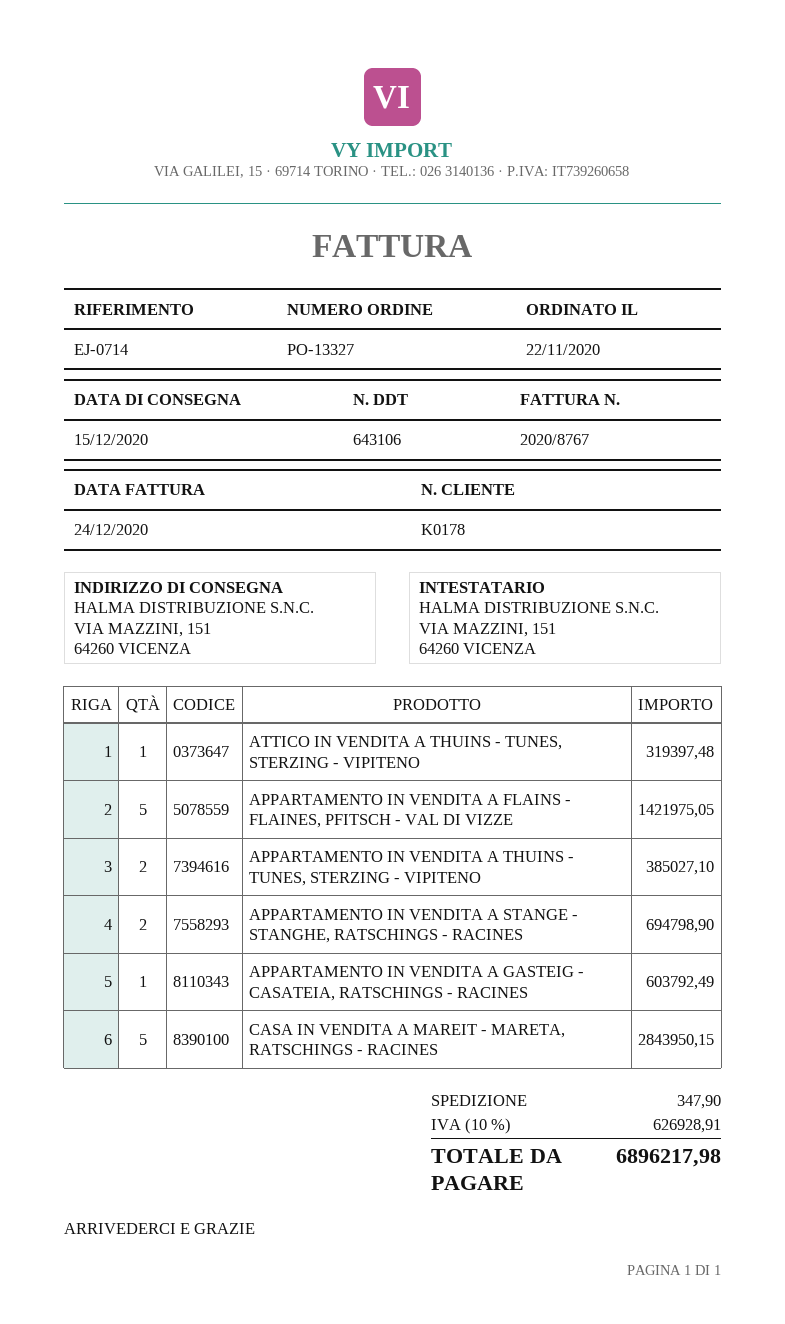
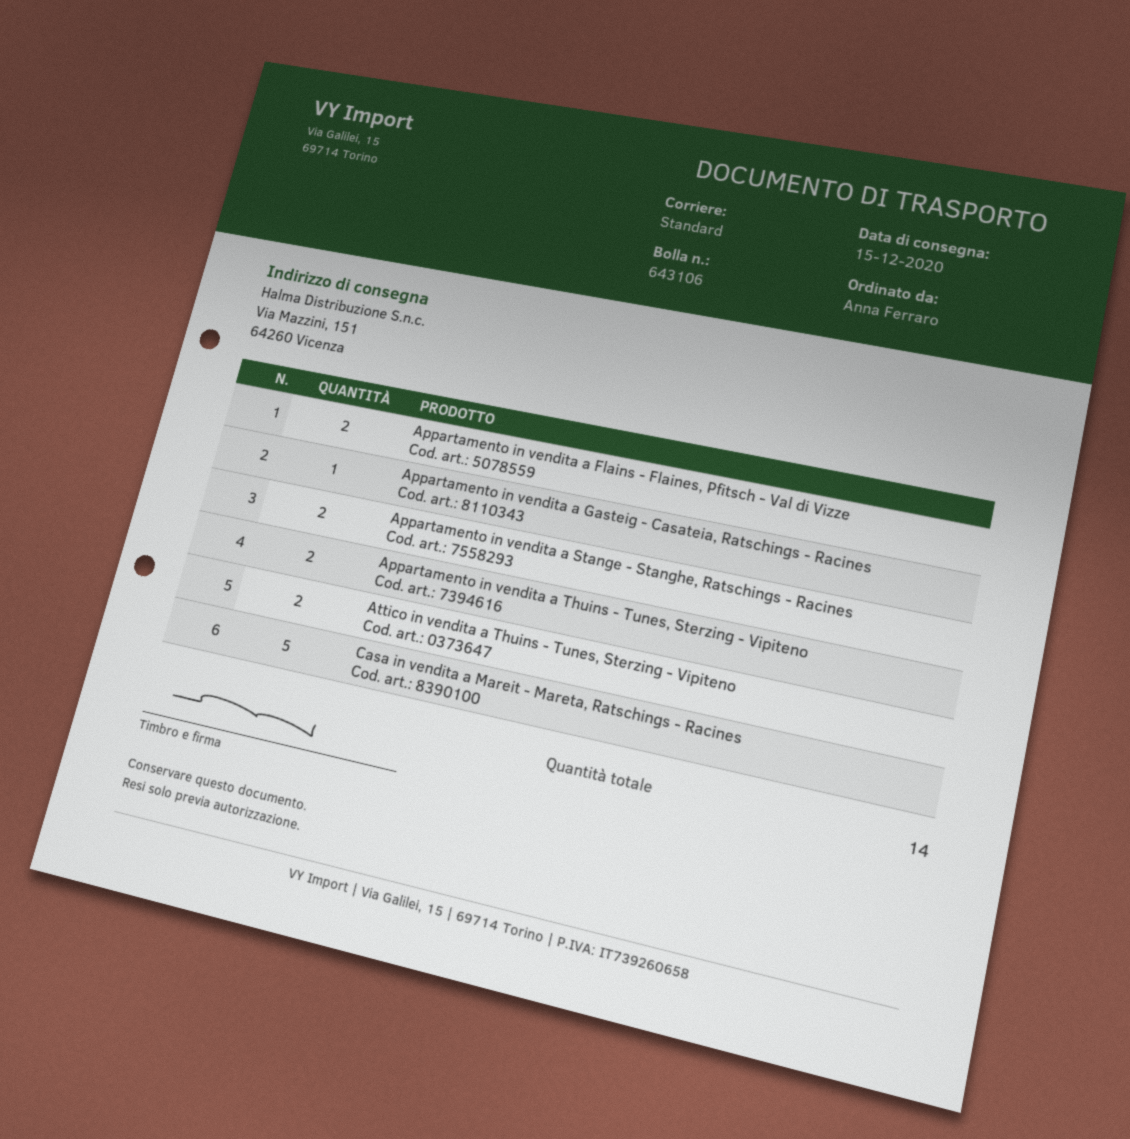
ATTICO IN VENDITA A THUINS - TUNES, STERZING - VIPITENO: 1 -> 2
APPARTAMENTO IN VENDITA A FLAINS - FLAINES, PFITSCH - VAL DI VIZZE: 5 -> 2

